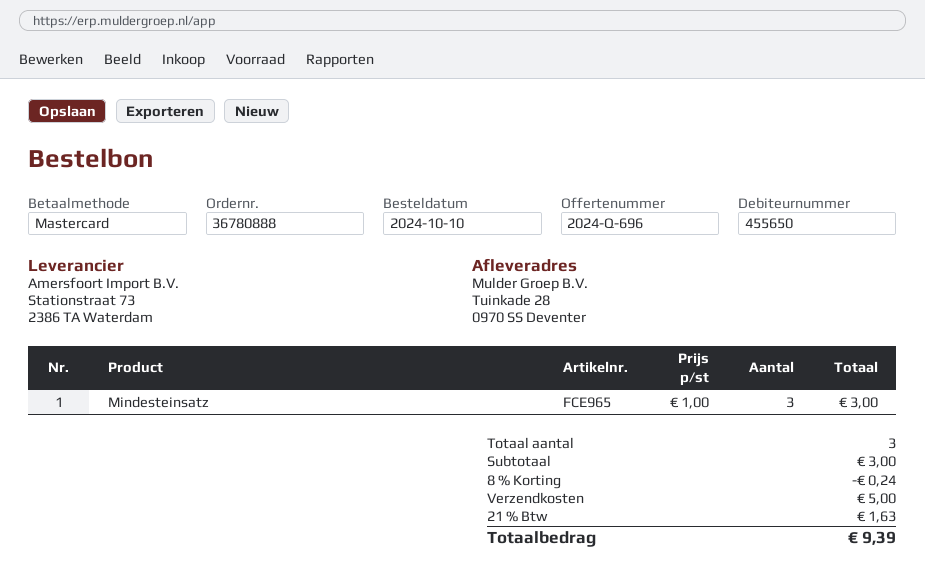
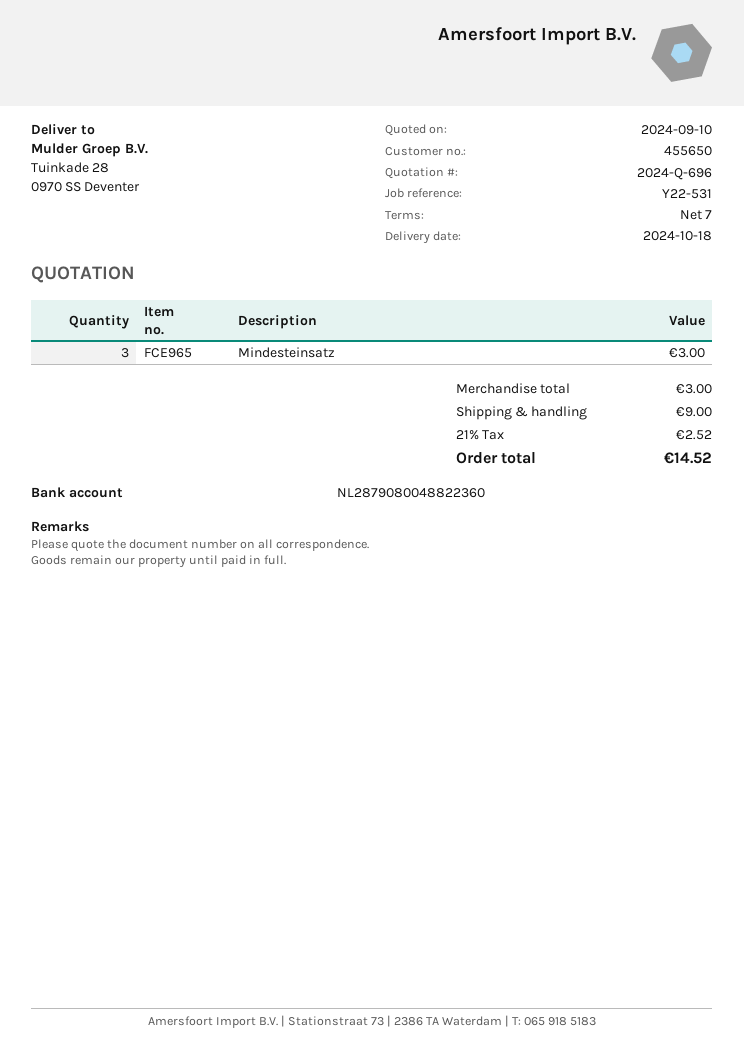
discount: 8% = 0.24 -> none
shipping: 5.00 -> 9.00
tax: 21% = 1.63 -> 21% = 2.52
total: 9.39 -> 14.52

